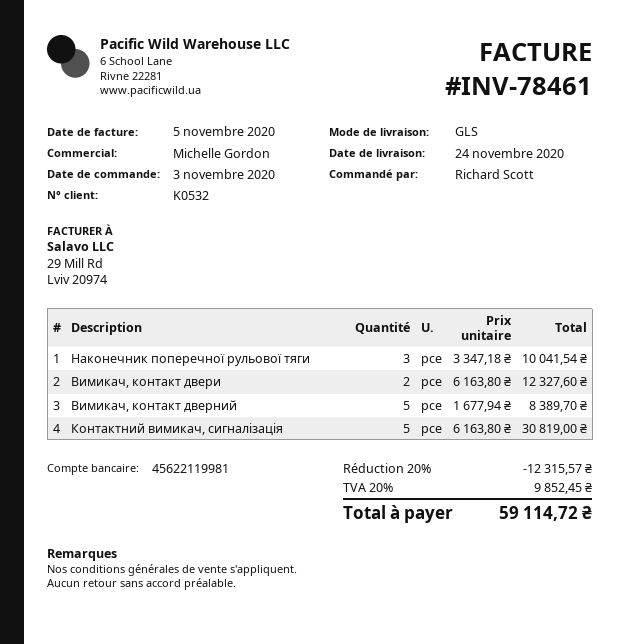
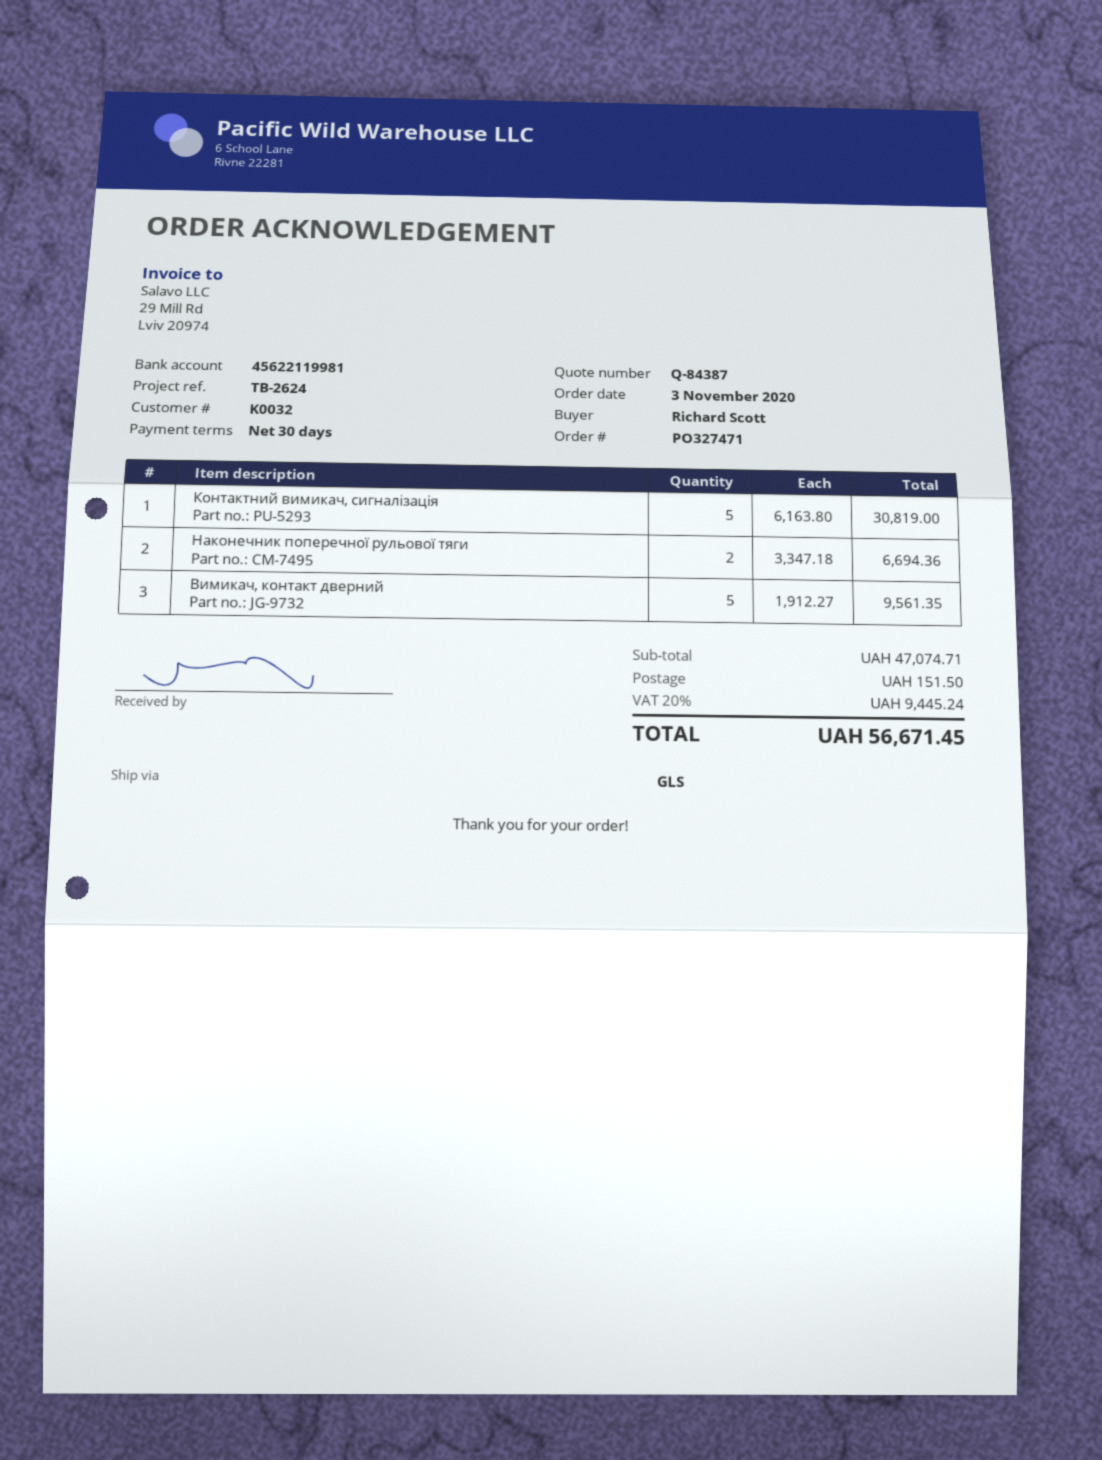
customer number: K0532 -> K0032
Наконечник поперечної рульової тяги: 3 x 3347.18 = 10041.54 -> 2 x 3347.18 = 6694.36
Вимикач, контакт двери: 2 x 6163.80 = 12327.60 -> none
Вимикач, контакт дверний: 5 x 1677.94 = 8389.70 -> 5 x 1912.27 = 9561.35
discount: 20% = 12315.57 -> none
shipping: none -> 151.50
tax: 20% = 9852.45 -> 20% = 9445.24
total: 59114.72 -> 56671.45

